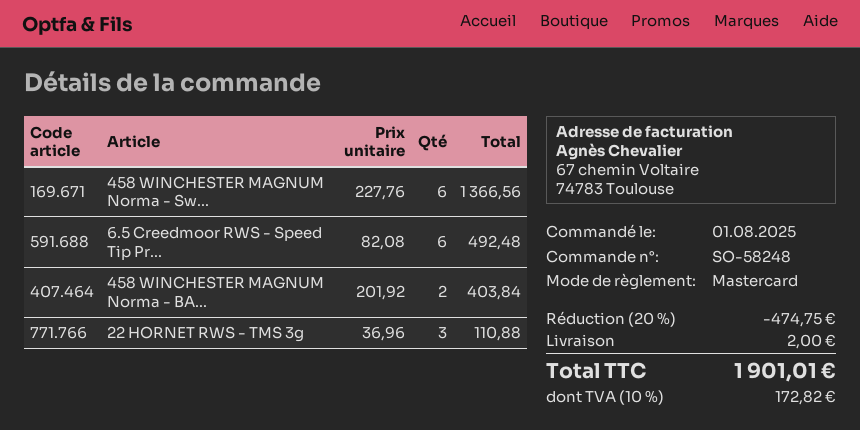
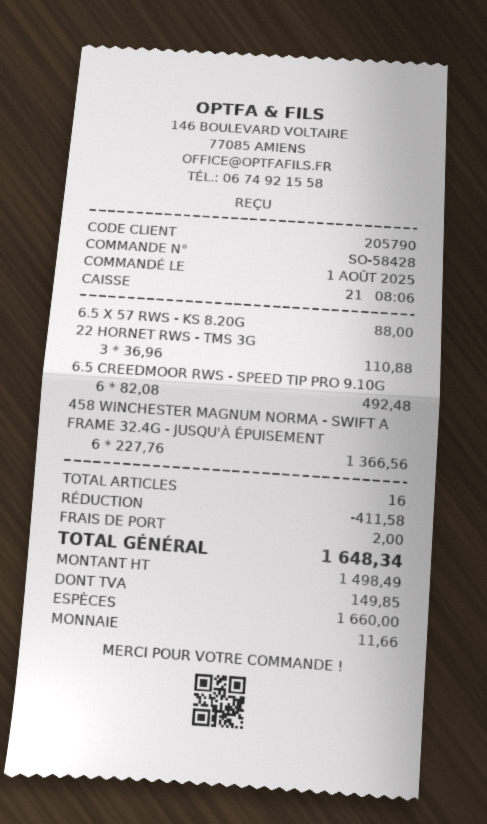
order number: SO-58248 -> SO-58428
payment method: Mastercard -> cash
458 WINCHESTER MAGNUM Norma - BA...: 2 x 201.92 = 403.84 -> none
6.5 X 57 RWS - KS 8.20G: none -> 1 x 88.00 = 88.00
discount: 474.75 -> 411.58
tax: 172.82 -> 149.85
total: 1901.01 -> 1648.34

